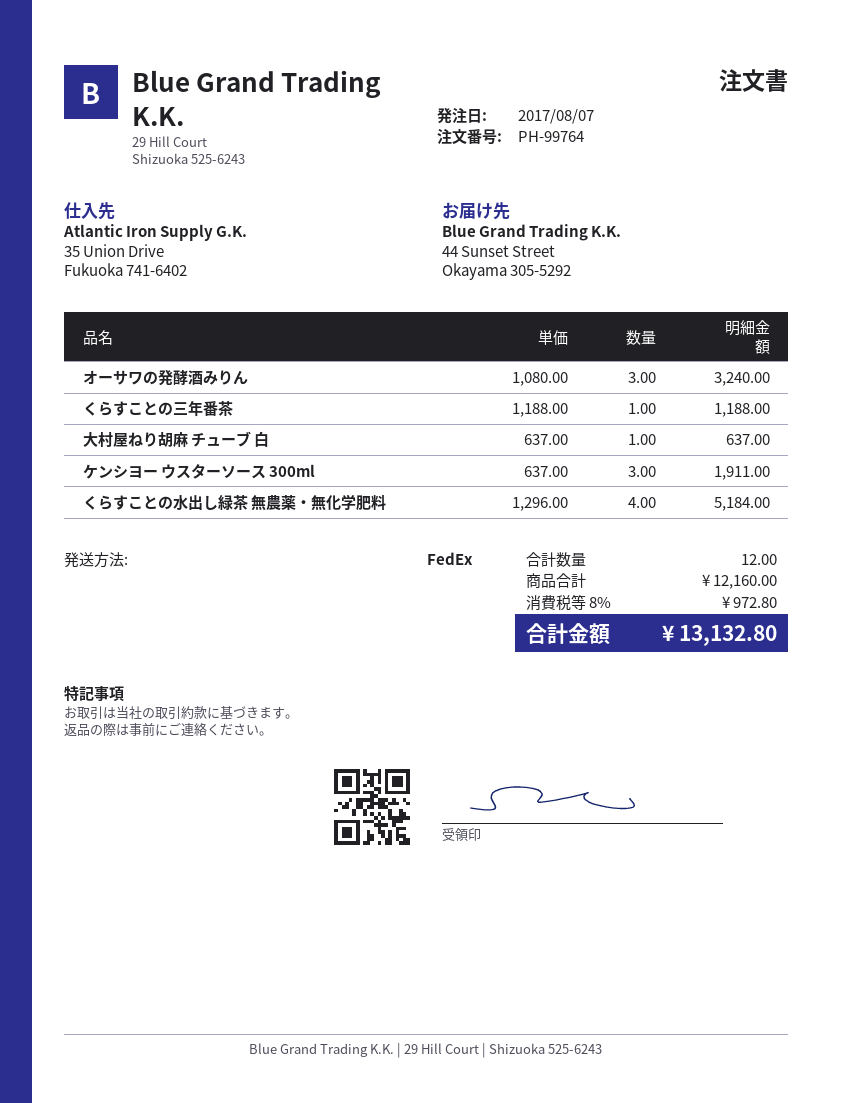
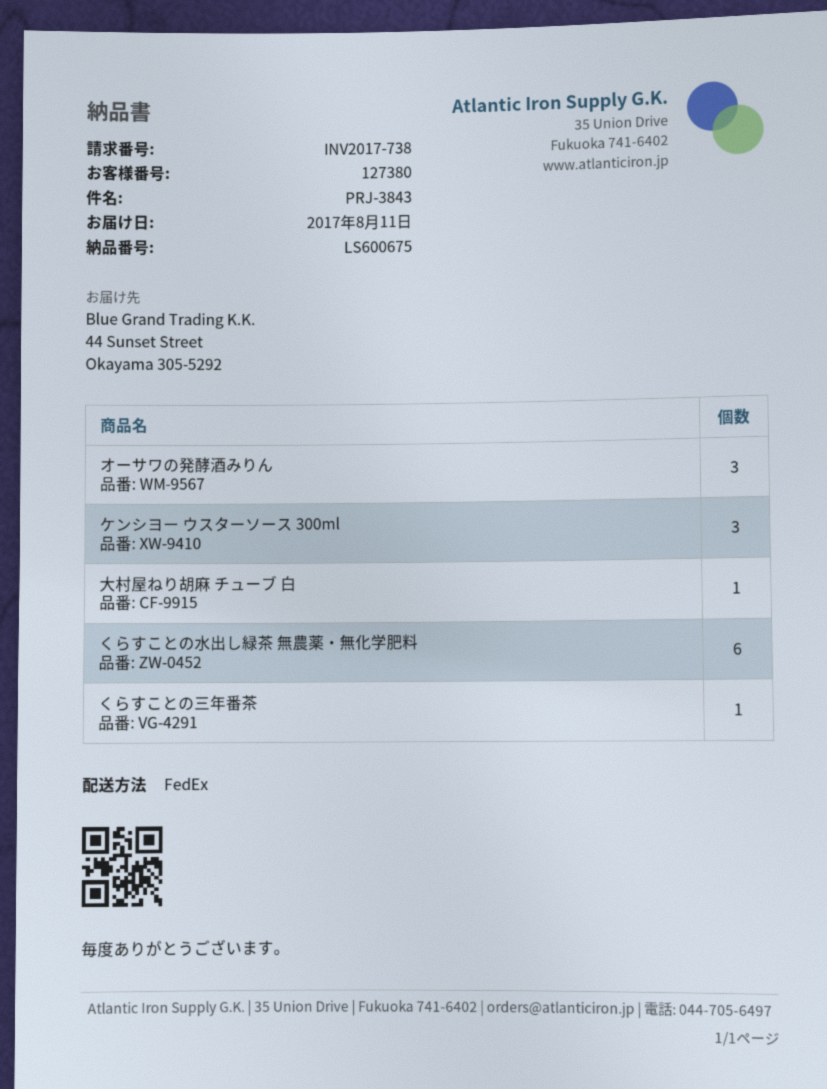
くらすことの水出し緑茶 無農薬・無化学肥料: 4 -> 6

